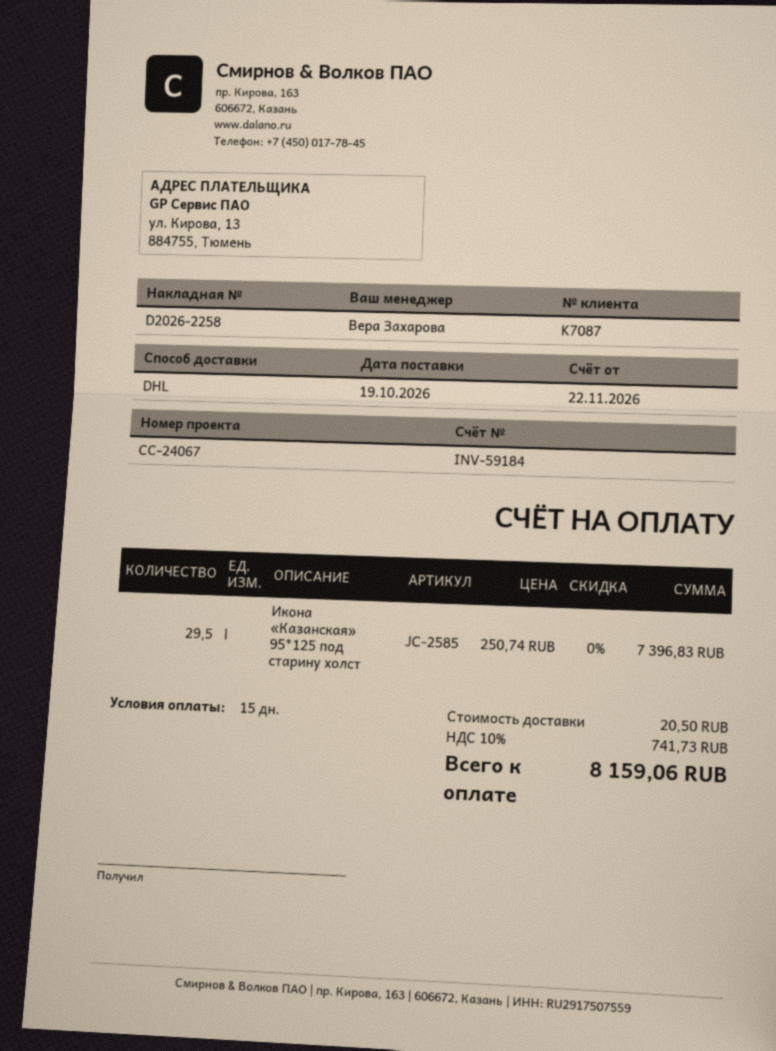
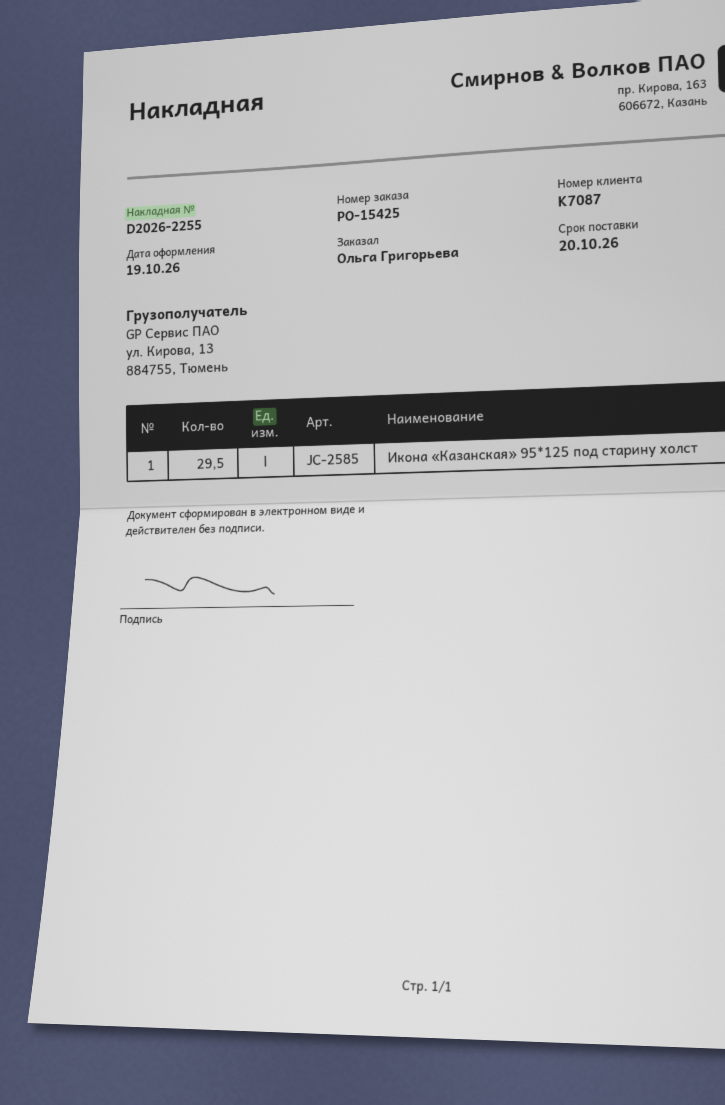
delivery note number: D2026-2258 -> D2026-2255
delivery date: 2026-10-19 -> 2026-10-20

